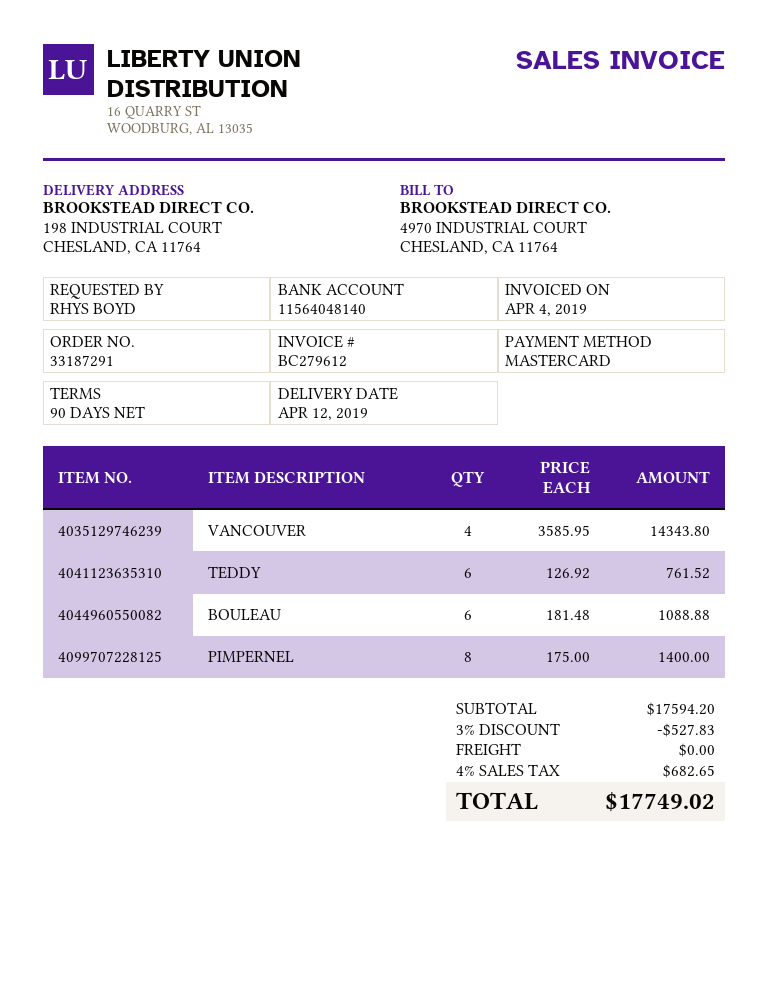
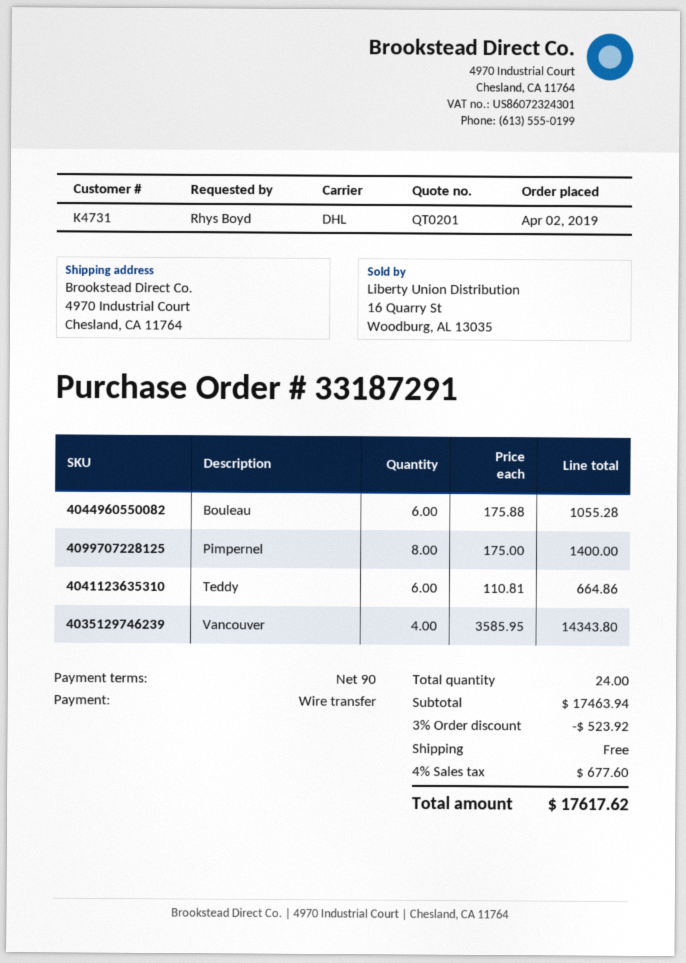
payment method: Mastercard -> bank transfer
ship to: 198 INDUSTRIAL COURT, CHESLAND, CA 11764 -> 4970 Industrial Court, Chesland, CA 11764
TEDDY: 6 x 126.92 = 761.52 -> 6 x 110.81 = 664.86
BOULEAU: 6 x 181.48 = 1088.88 -> 6 x 175.88 = 1055.28
subtotal: 17594.20 -> 17463.94
discount: 3% = 527.83 -> 3% = 523.92
tax: 4% = 682.65 -> 4% = 677.60
total: 17749.02 -> 17617.62

